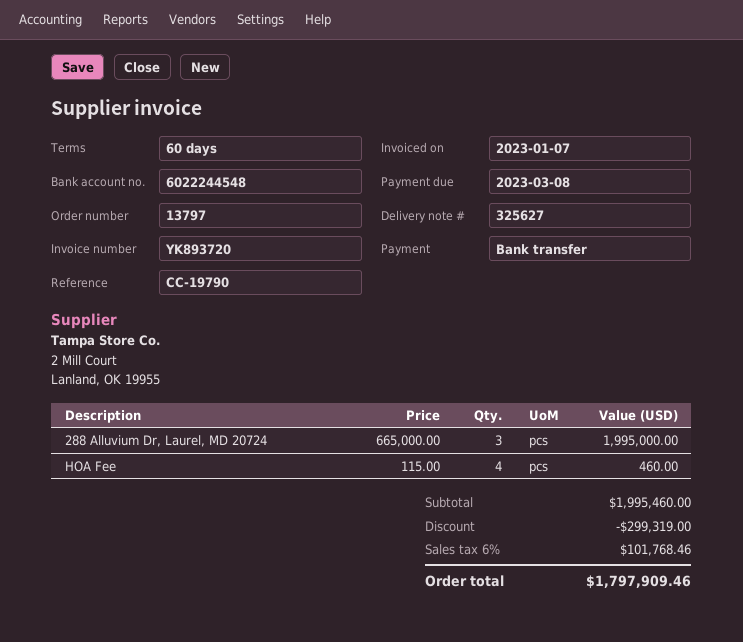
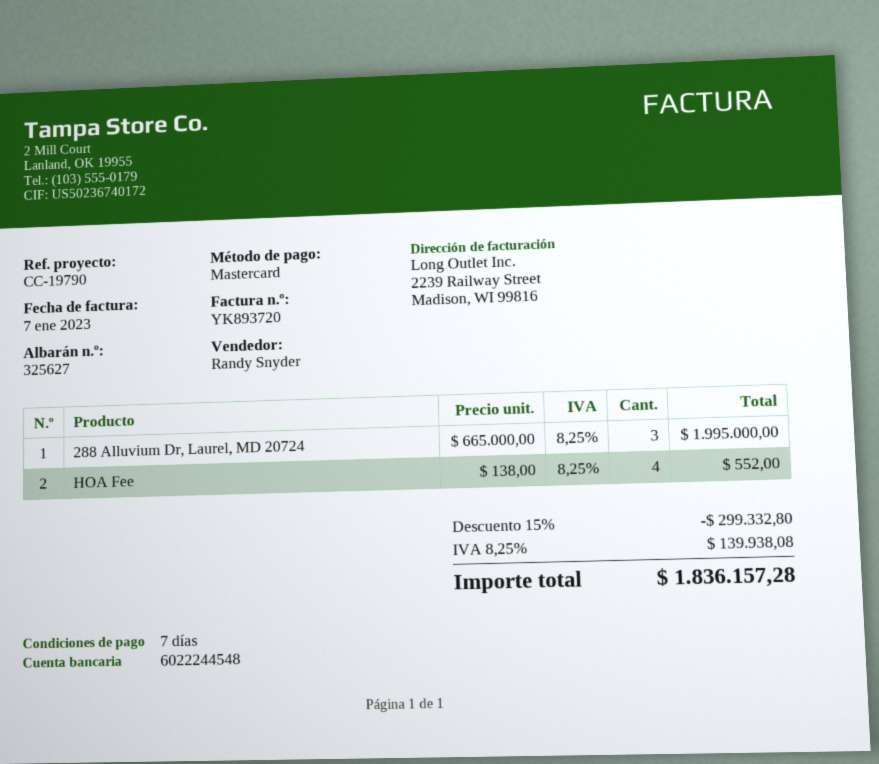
payment terms: 60 days -> 7 days
payment method: bank transfer -> Mastercard
HOA Fee: 4 x 115.00 = 460.00 -> 4 x 138.00 = 552.00
discount: 299319.00 -> 299332.80
tax: 6% = 101768.46 -> 8.25% = 139938.08
total: 1797909.46 -> 1836157.28

